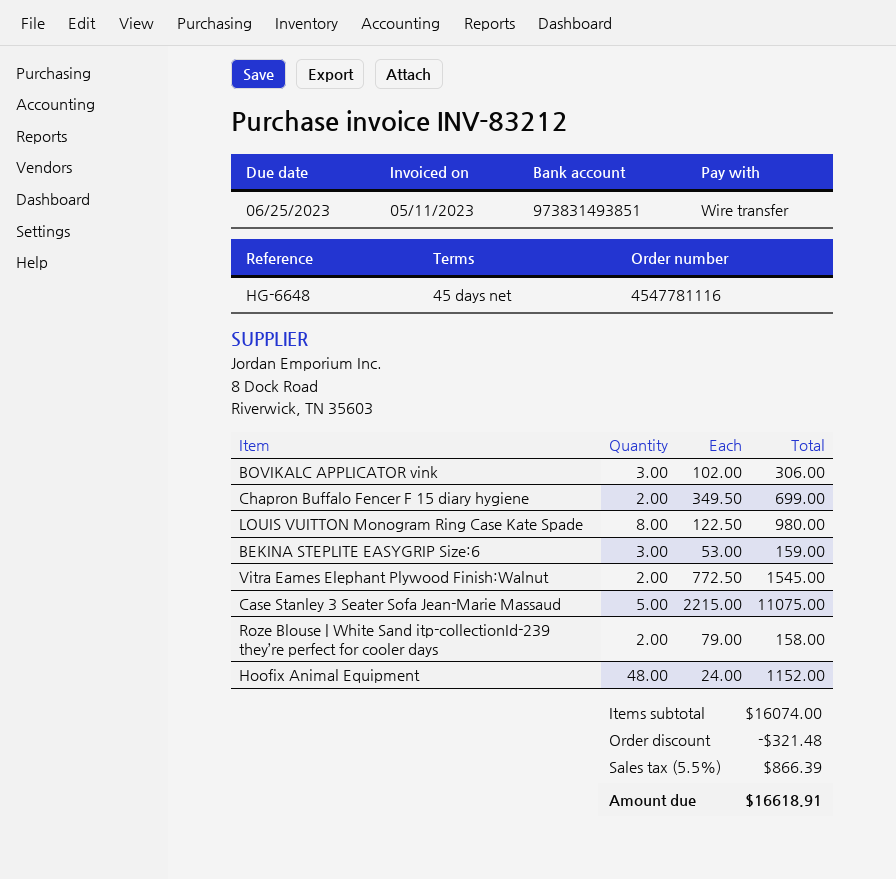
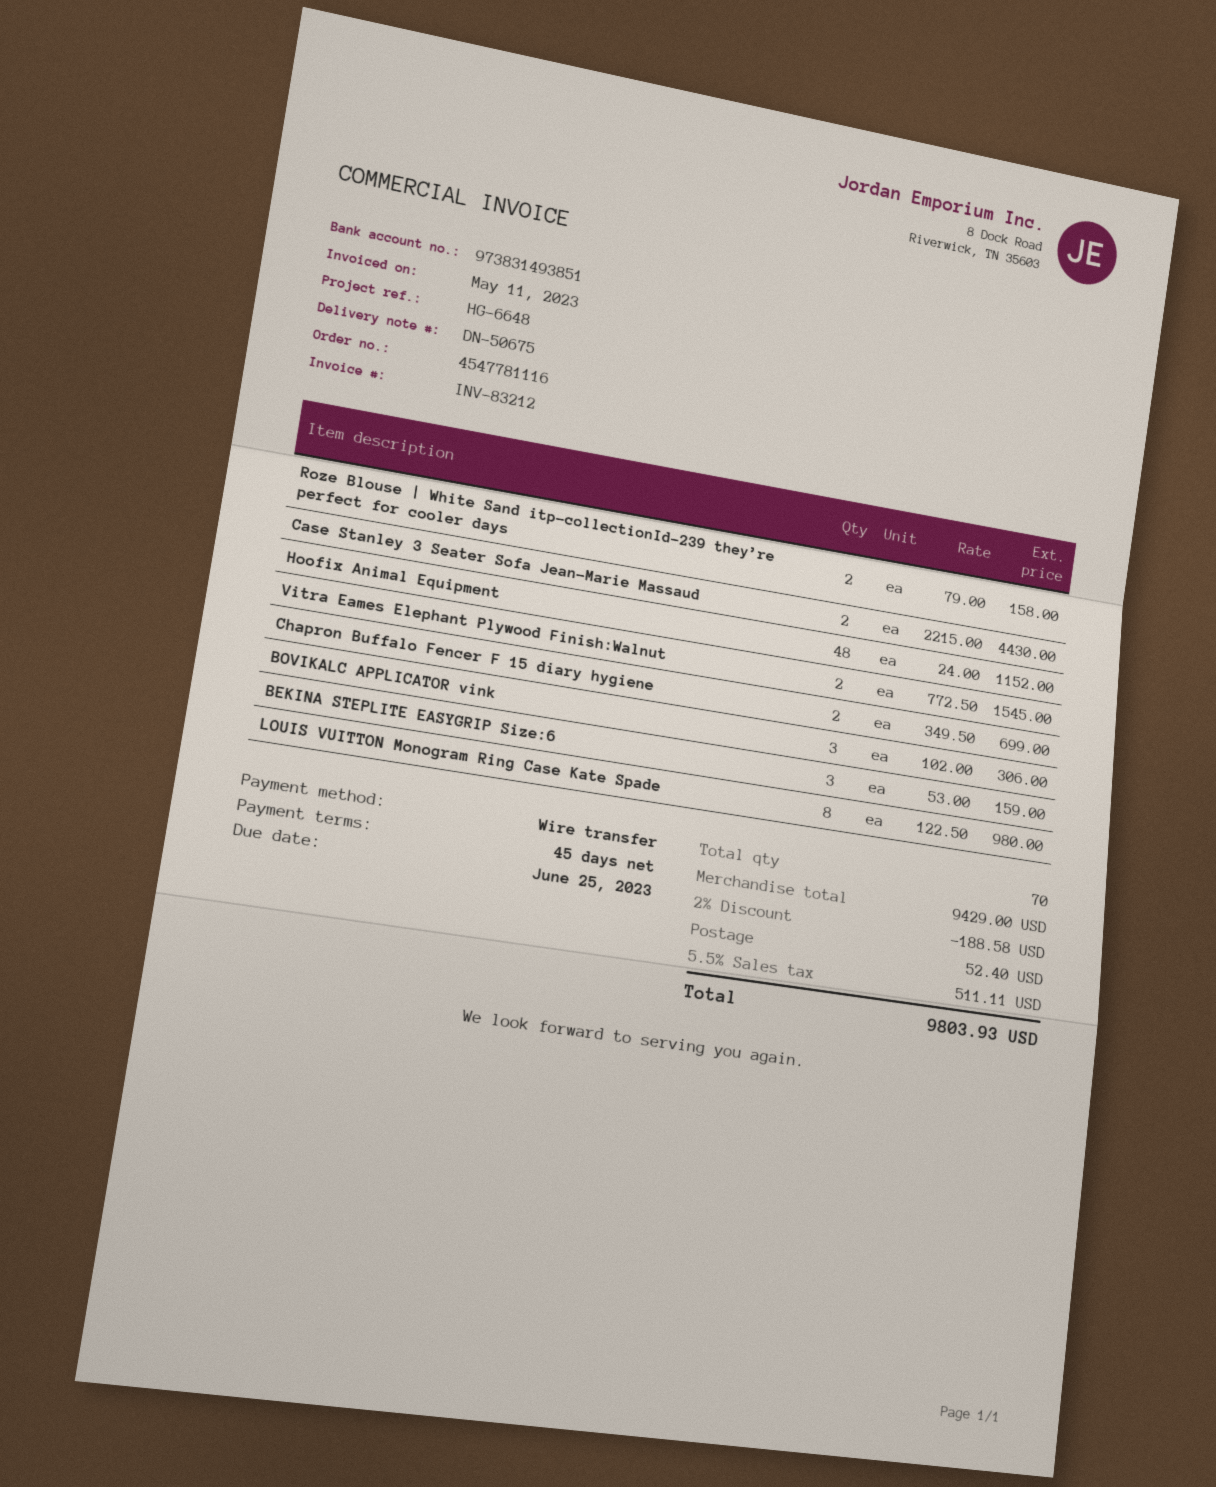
Case Stanley 3 Seater Sofa Jean-Marie Massaud: 5 x 2215.00 = 11075.00 -> 2 x 2215.00 = 4430.00
subtotal: 16074.00 -> 9429.00
discount: 321.48 -> 188.58
shipping: none -> 52.40
tax: 5.5% = 866.39 -> 5.5% = 511.11
total: 16618.91 -> 9803.93

